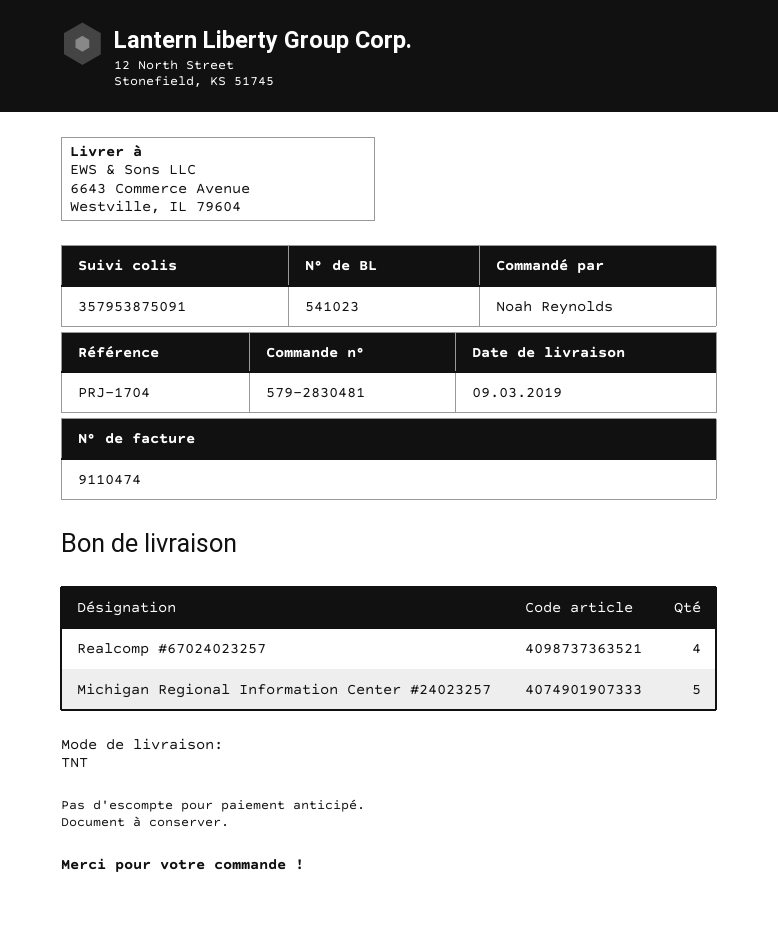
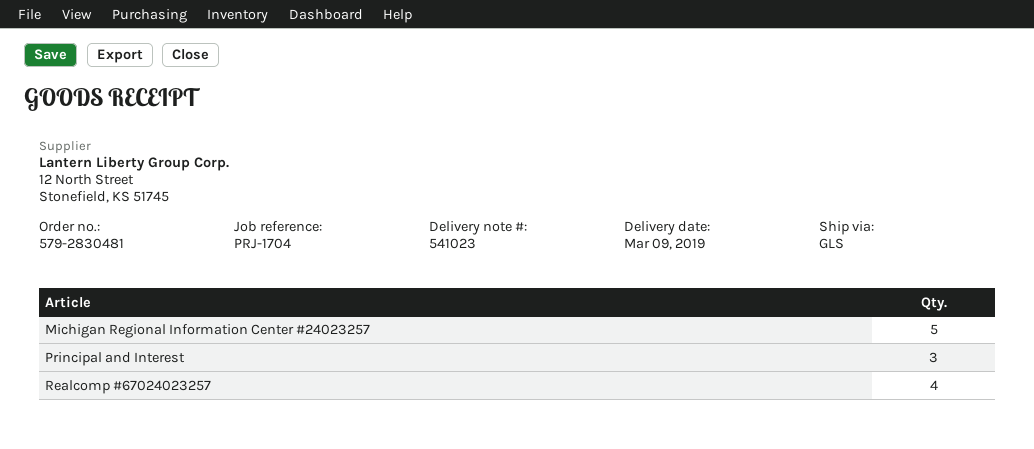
shipping method: TNT -> GLS
Principal and Interest: none -> 3

